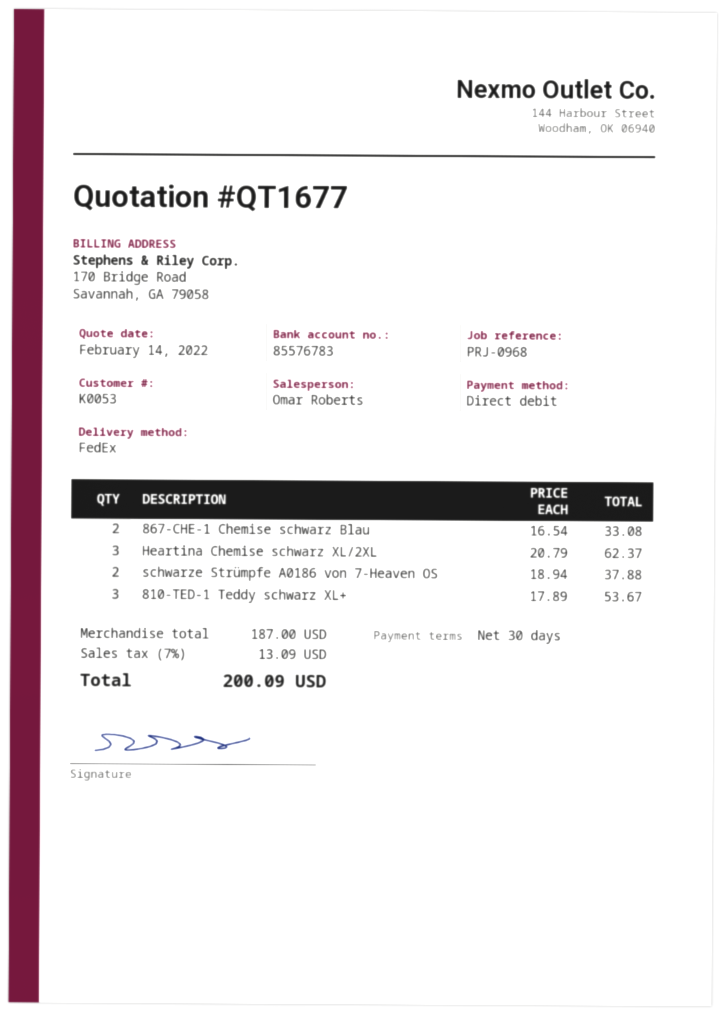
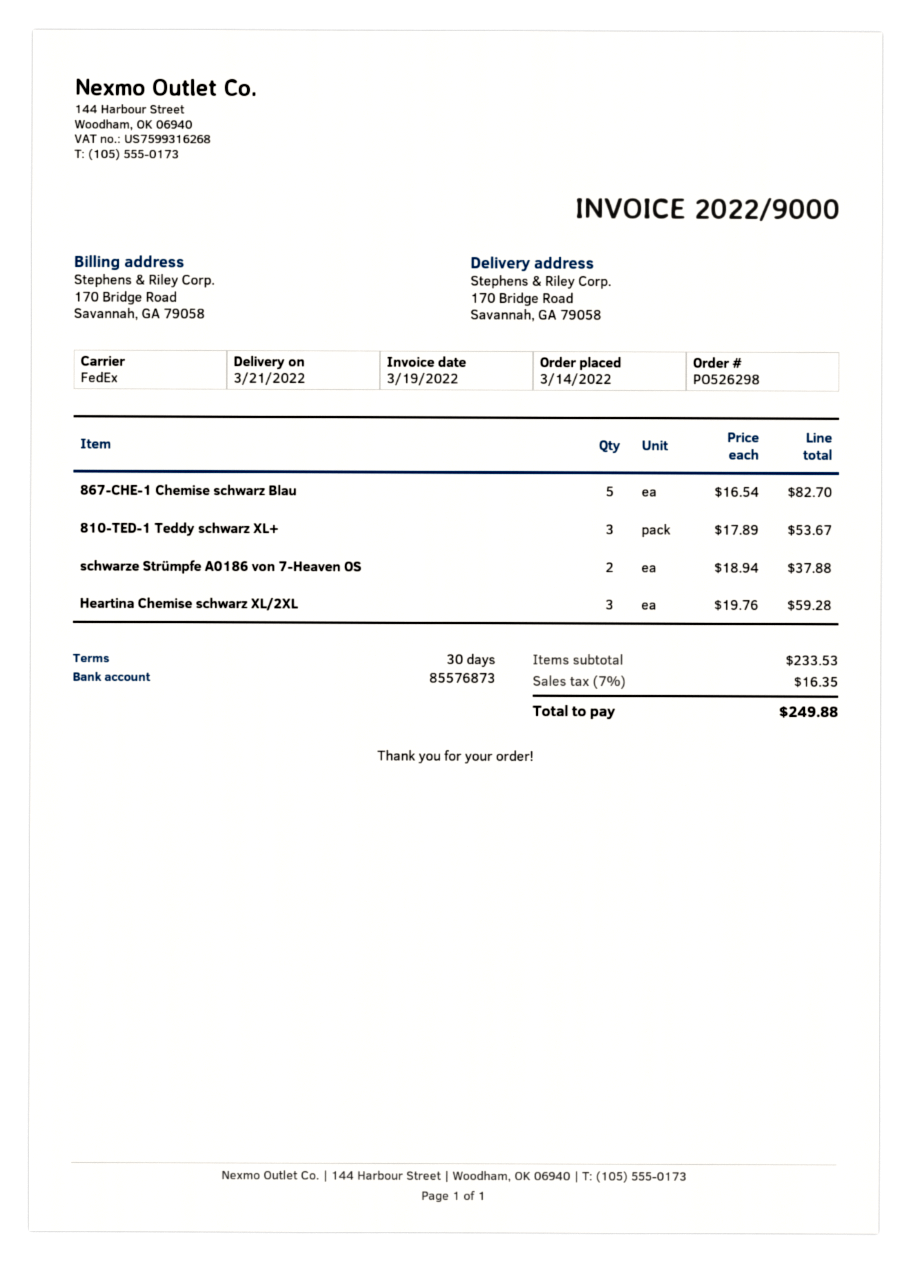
bank account: 85576783 -> 85576873
867-CHE-1 Chemise schwarz Blau: 2 x 16.54 = 33.08 -> 5 x 16.54 = 82.70
Heartina Chemise schwarz XL/2XL: 3 x 20.79 = 62.37 -> 3 x 19.76 = 59.28
subtotal: 187.00 -> 233.53
tax: 7% = 13.09 -> 7% = 16.35
total: 200.09 -> 249.88

